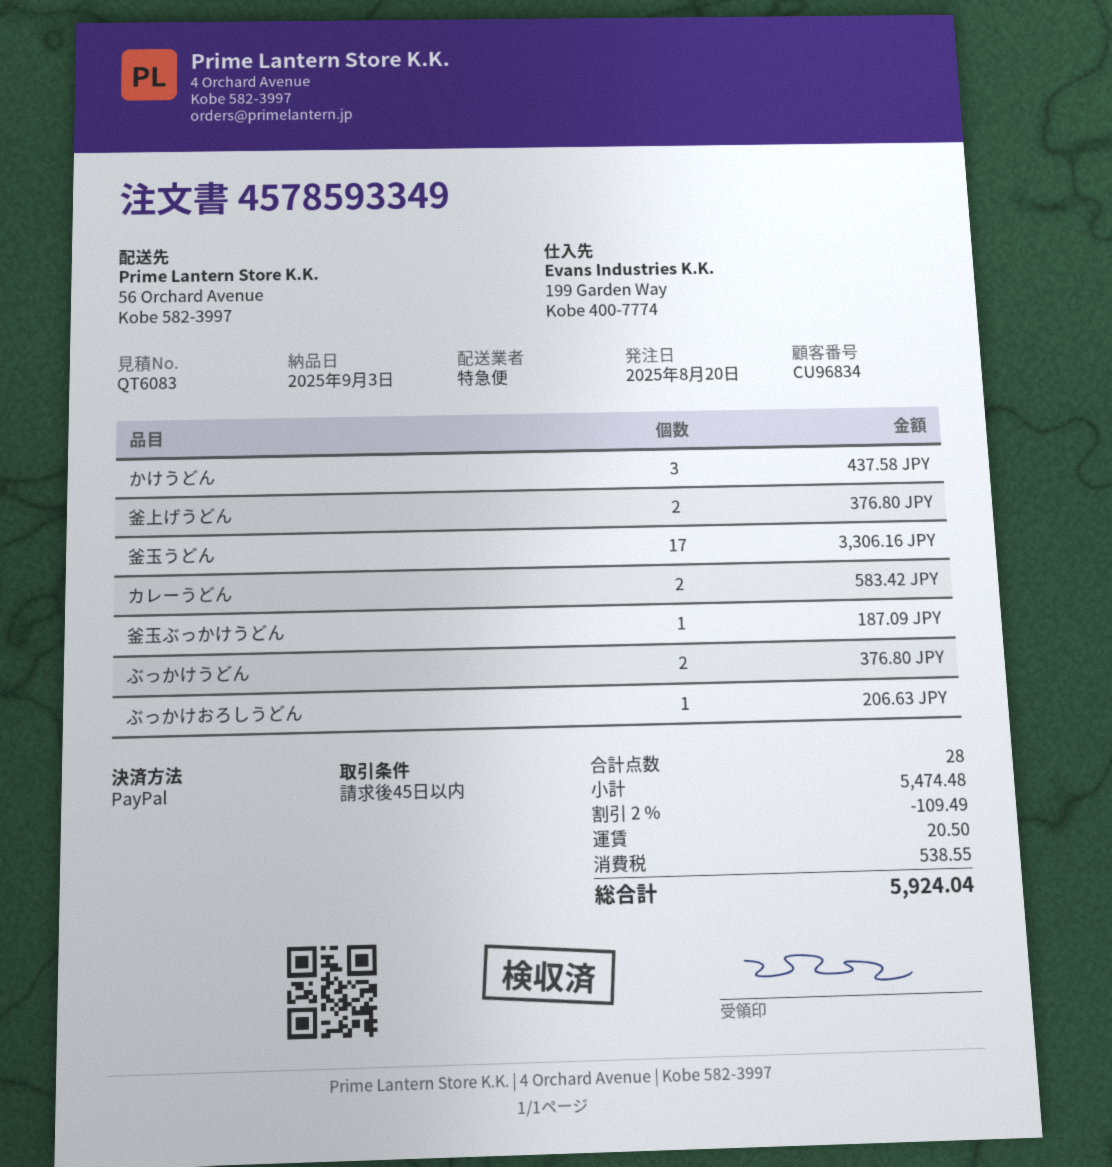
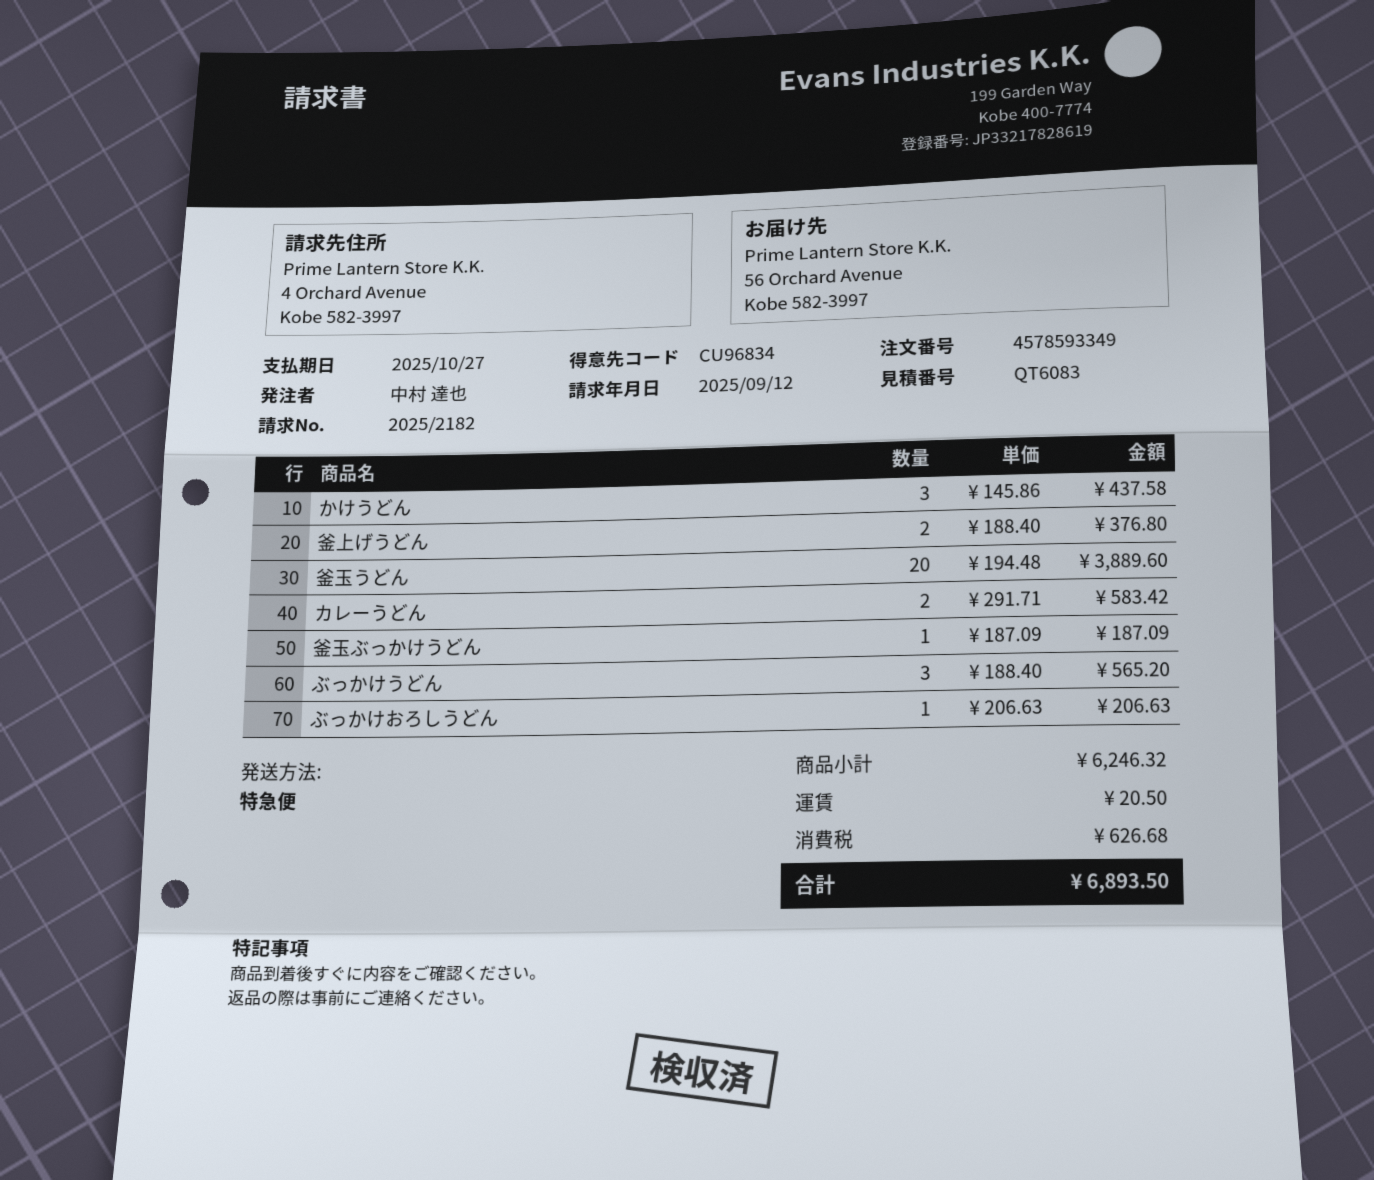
釜玉うどん: 17 for 3306.16 -> 20 for 3889.60
ぶっかけうどん: 2 for 376.80 -> 3 for 565.20
subtotal: 5474.48 -> 6246.32
discount: 2% = 109.49 -> none
tax: 538.55 -> 626.68
total: 5924.04 -> 6893.50

